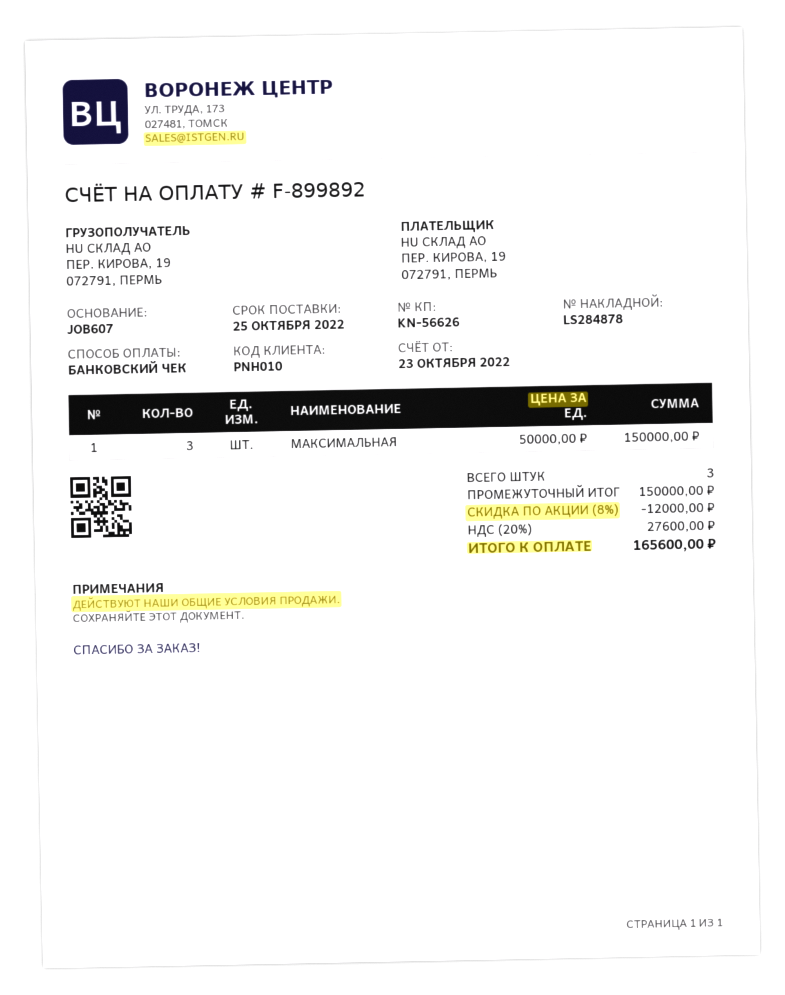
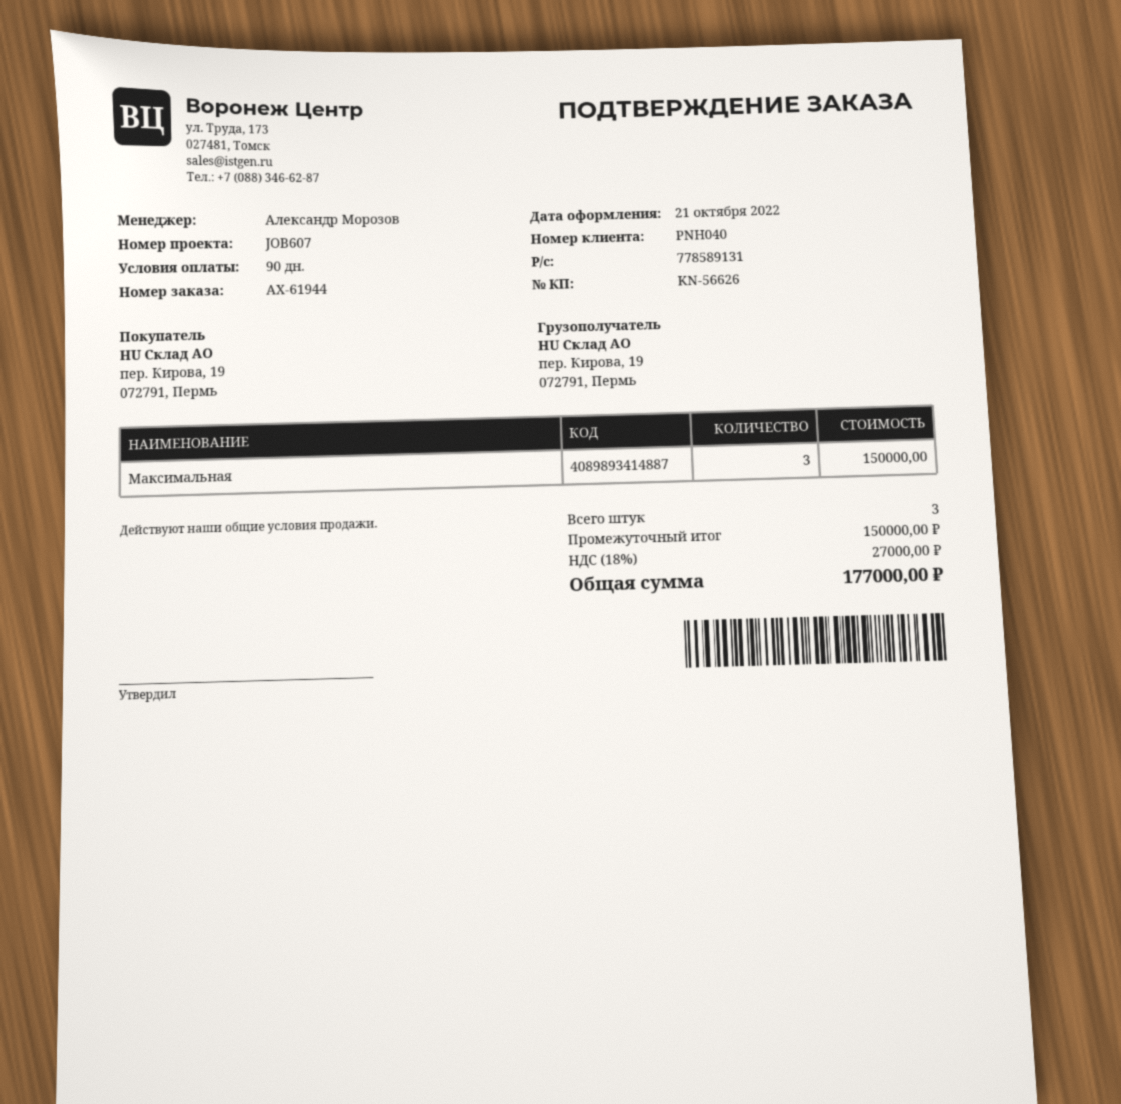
customer number: PNH010 -> PNH040
discount: 8% = 12000.00 -> none
tax: 20% = 27600.00 -> 18% = 27000.00
total: 165600.00 -> 177000.00

